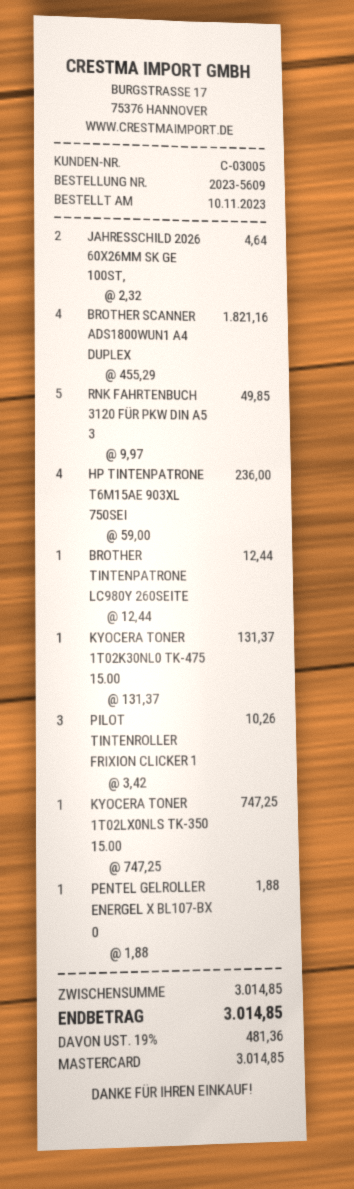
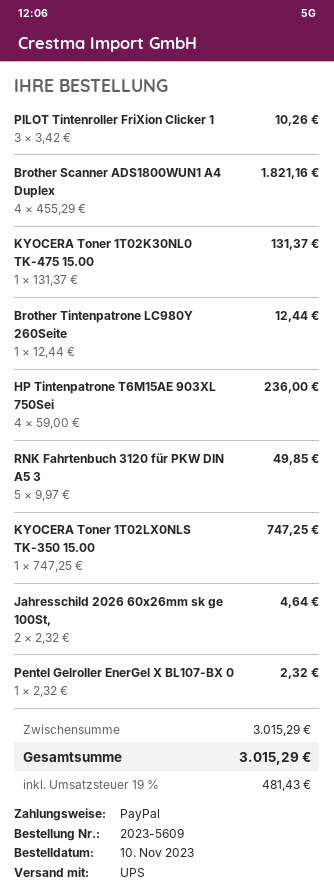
payment method: Mastercard -> PayPal
PENTEL GELROLLER ENERGEL X BL107-BX 0: 1 x 1.88 = 1.88 -> 1 x 2.32 = 2.32
subtotal: 3014.85 -> 3015.29
tax: 19% = 481.36 -> 19% = 481.43
total: 3014.85 -> 3015.29

